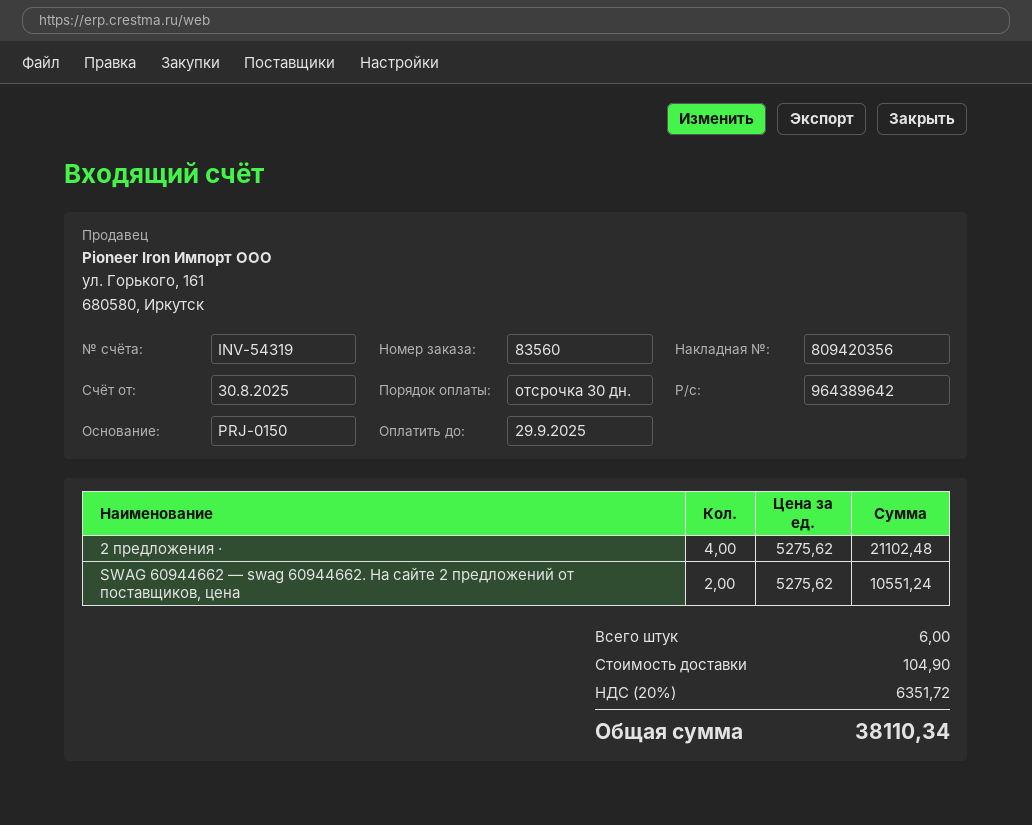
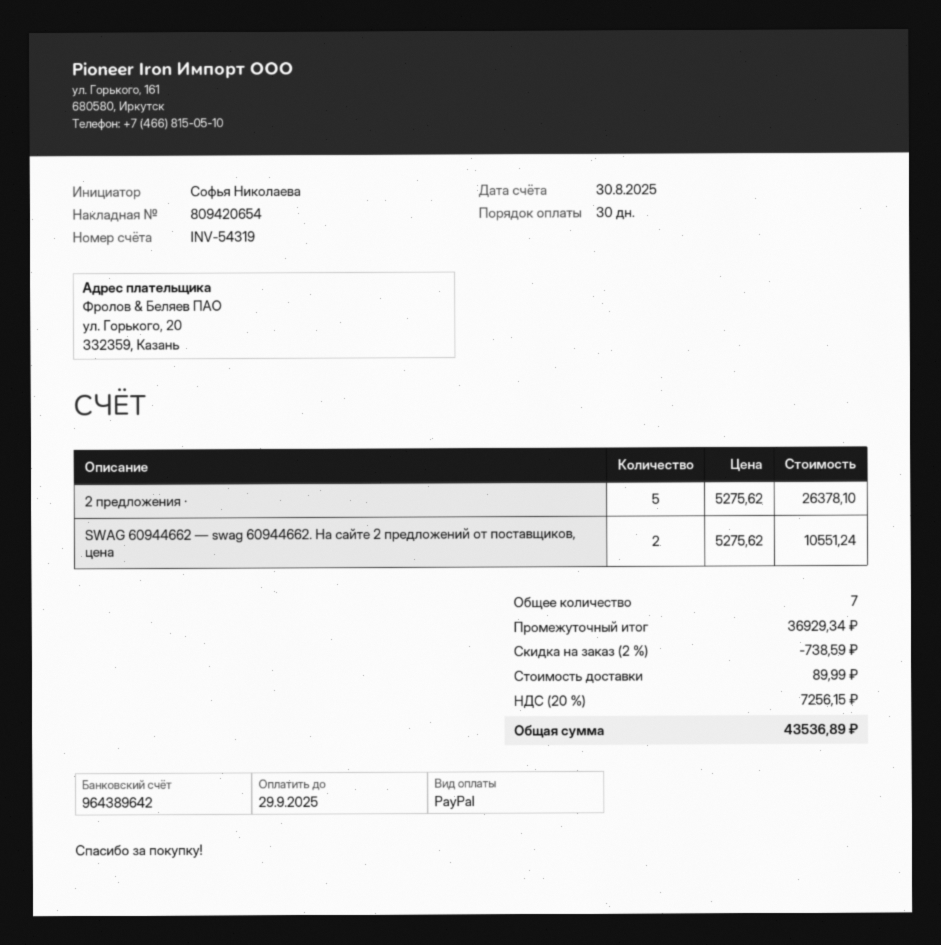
delivery note number: 809420356 -> 809420654
2 предложения ·: 4 x 5275.62 = 21102.48 -> 5 x 5275.62 = 26378.10
total quantity: 6 -> 7
discount: none -> 2% = 738.59
shipping: 104.90 -> 89.99
tax: 20% = 6351.72 -> 20% = 7256.15
total: 38110.34 -> 43536.89

